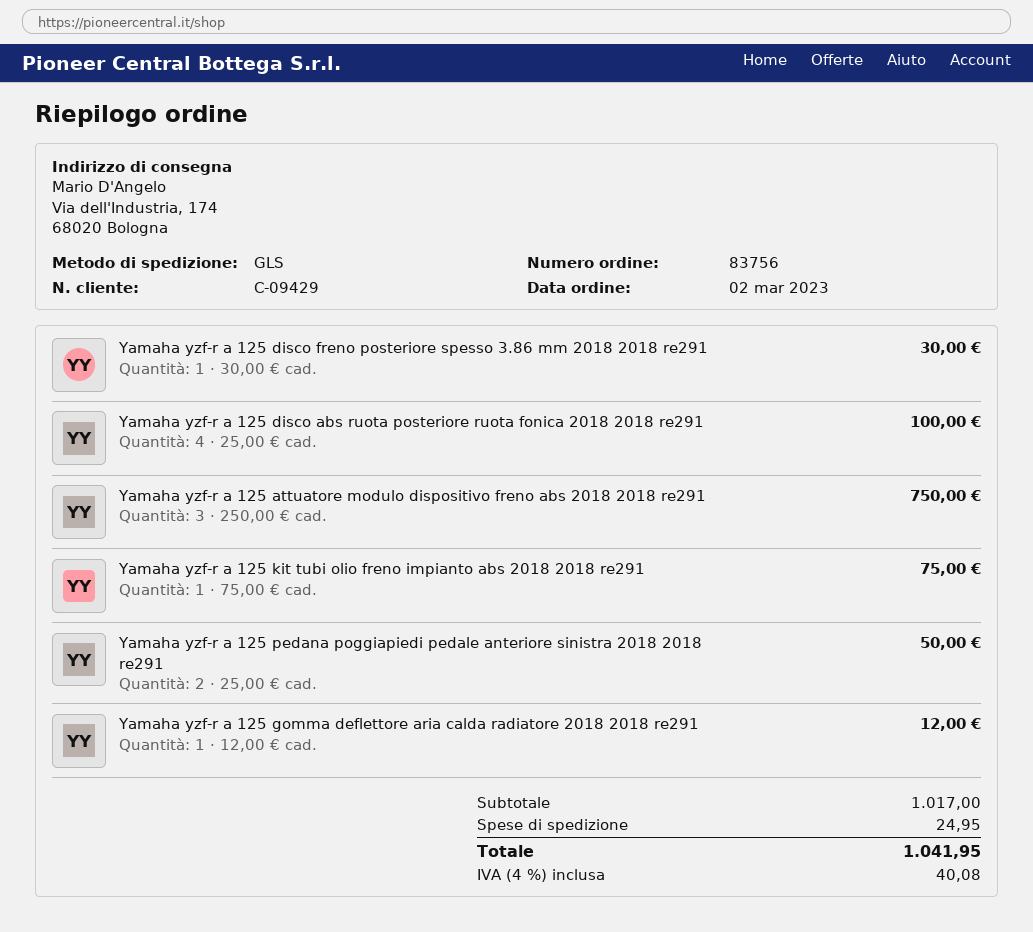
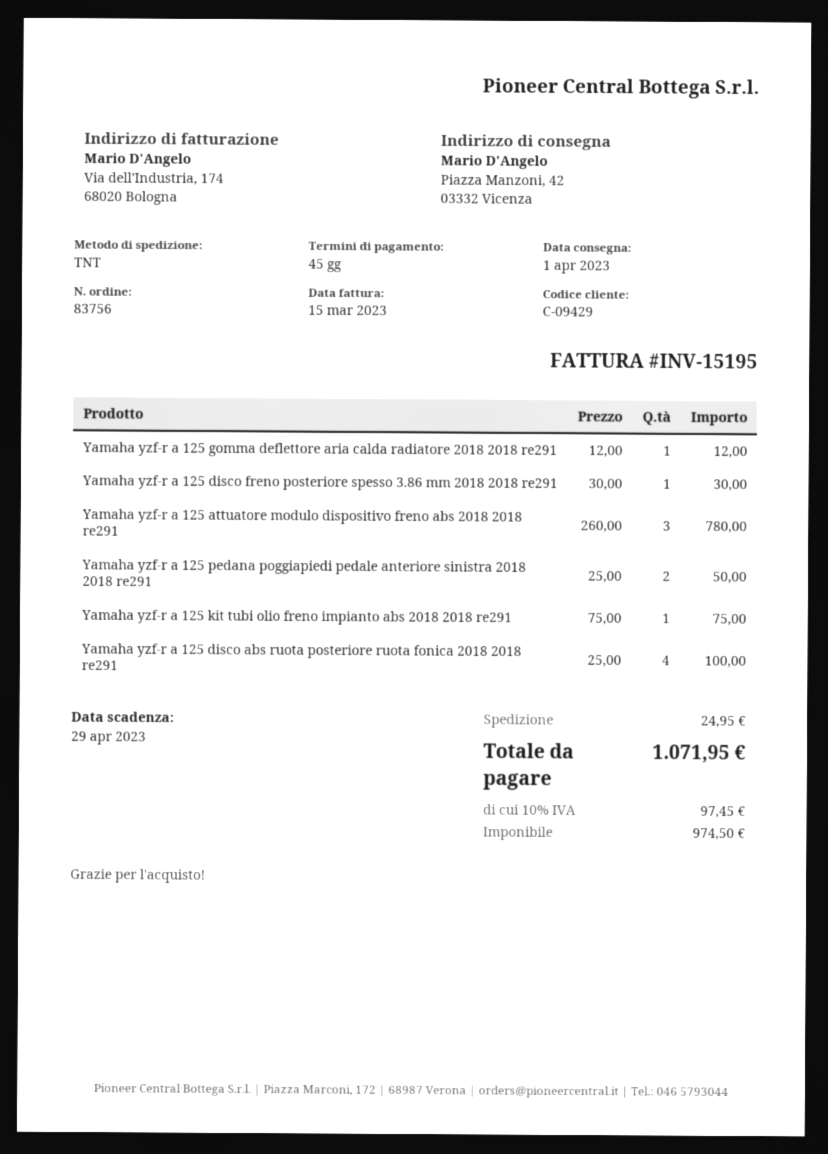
shipping method: GLS -> TNT
ship to: Via dell'Industria, 174, 68020 Bologna -> Piazza Manzoni, 42, 03332 Vicenza
Yamaha yzf-r a 125 attuatore modulo dispositivo freno abs 2018 2018 re291: 3 x 250.00 = 750.00 -> 3 x 260.00 = 780.00
tax: 4% = 40.08 -> 10% = 97.45
total: 1041.95 -> 1071.95

